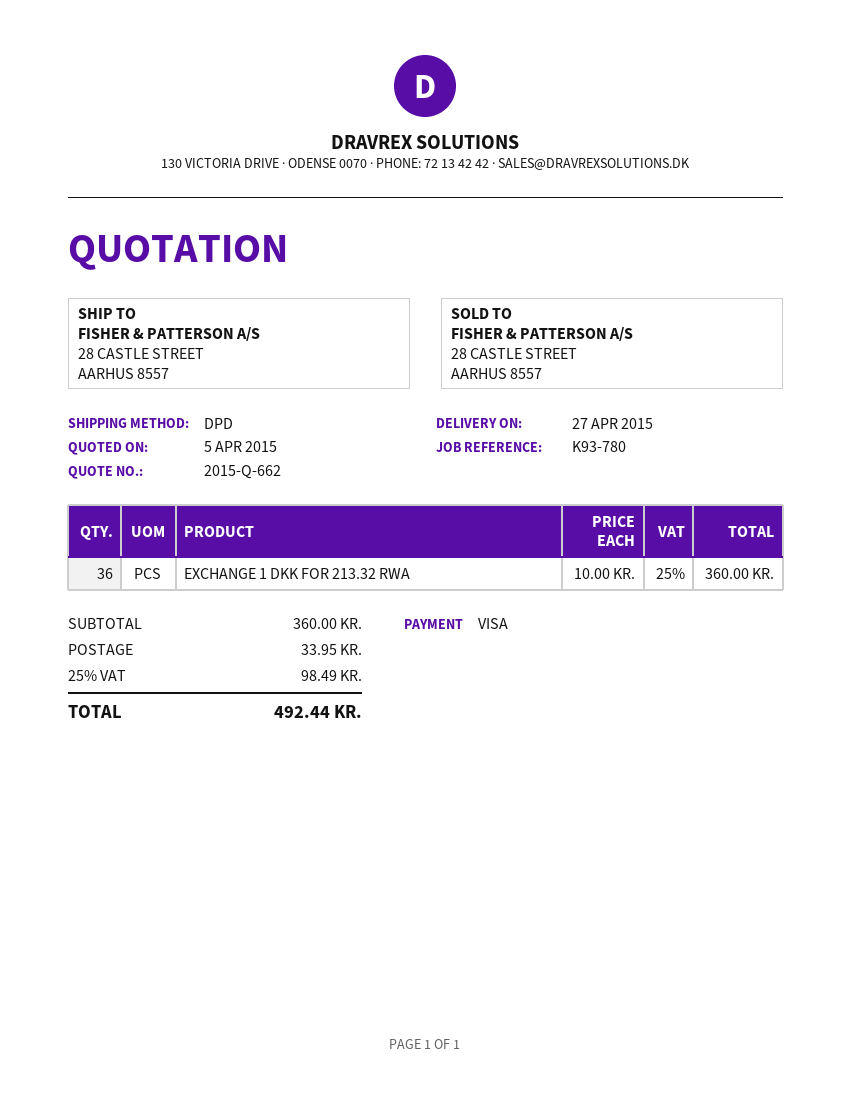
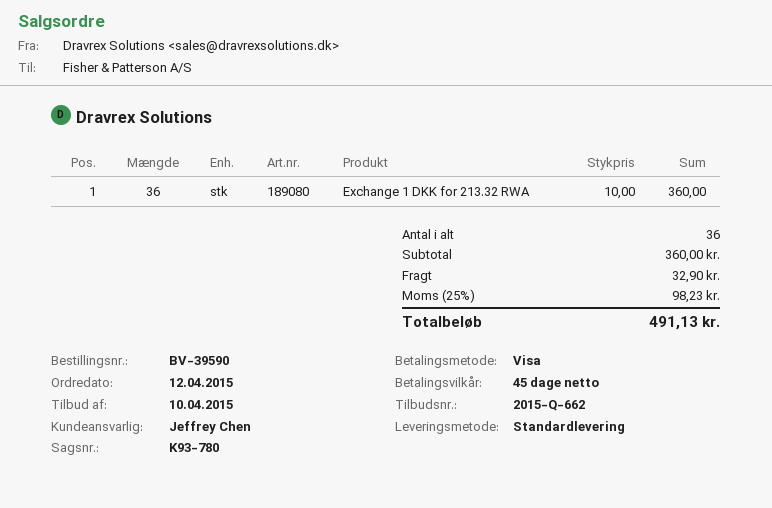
quote date: 2015-04-05 -> 2015-04-10
shipping method: DPD -> standard
shipping: 33.95 -> 32.90
tax: 25% = 98.49 -> 25% = 98.23
total: 492.44 -> 491.13

